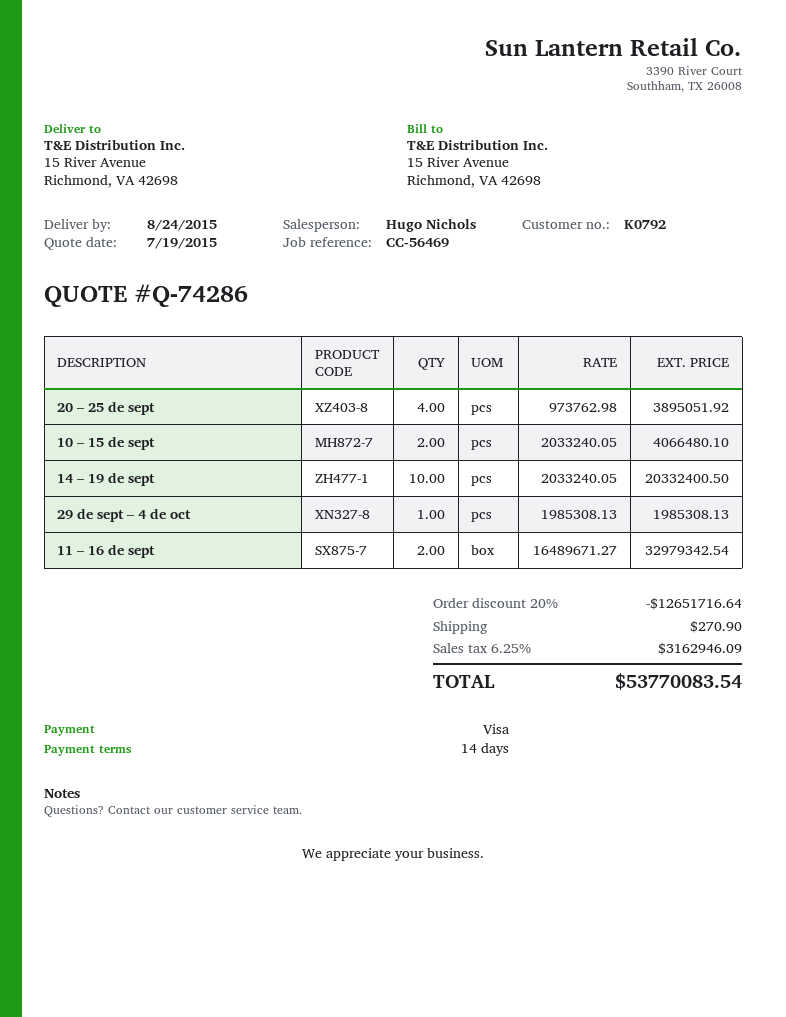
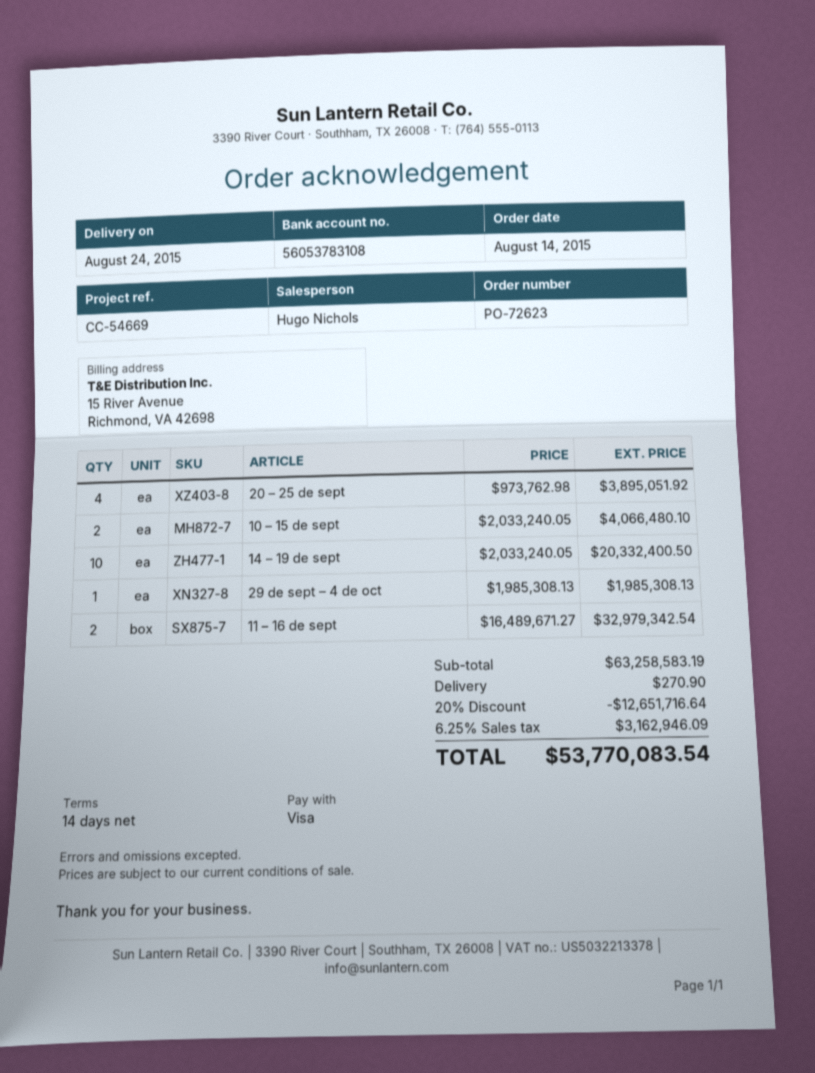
reference: CC-56469 -> CC-54669

